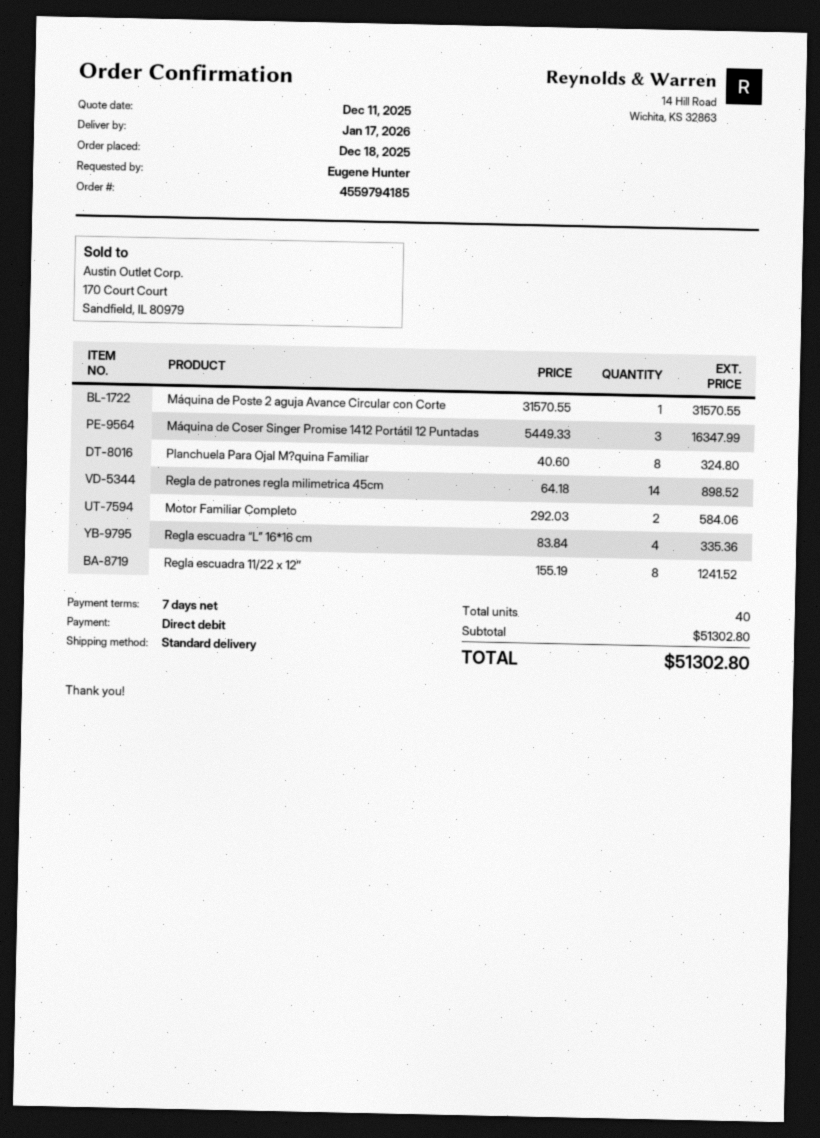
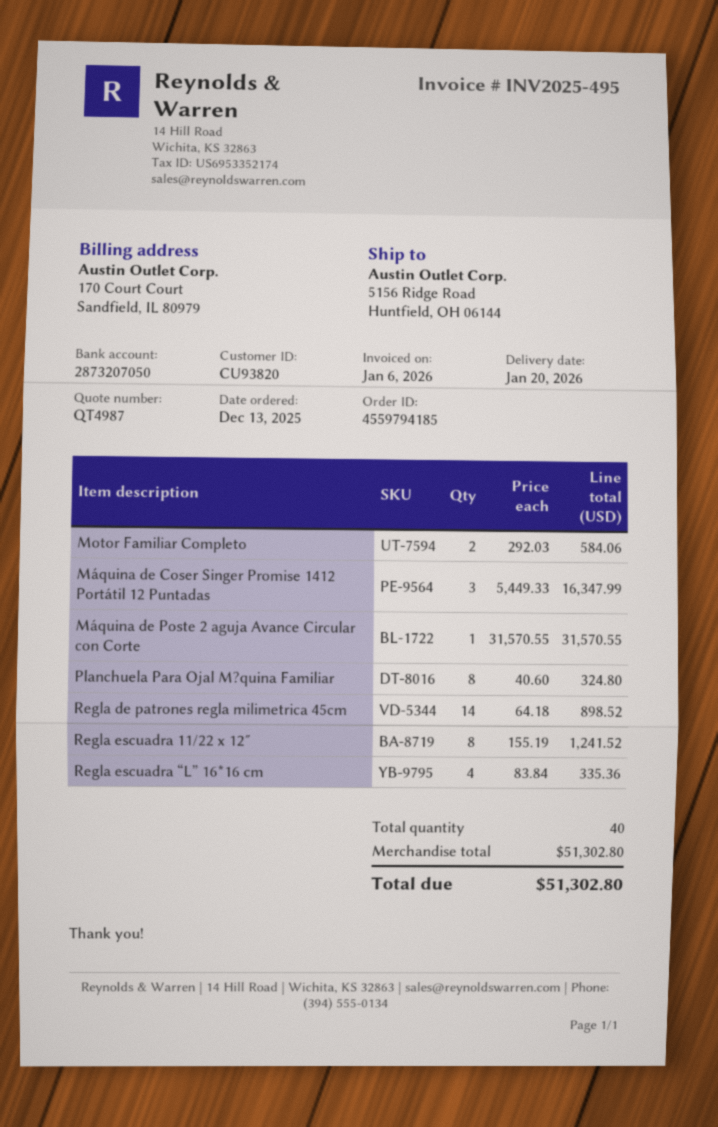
order date: 2025-12-18 -> 2025-12-13
delivery date: 2026-01-17 -> 2026-01-20

